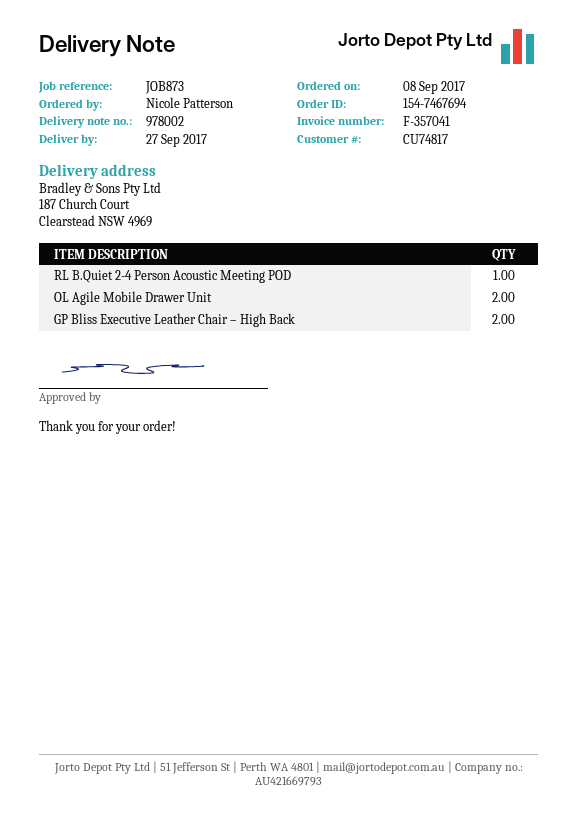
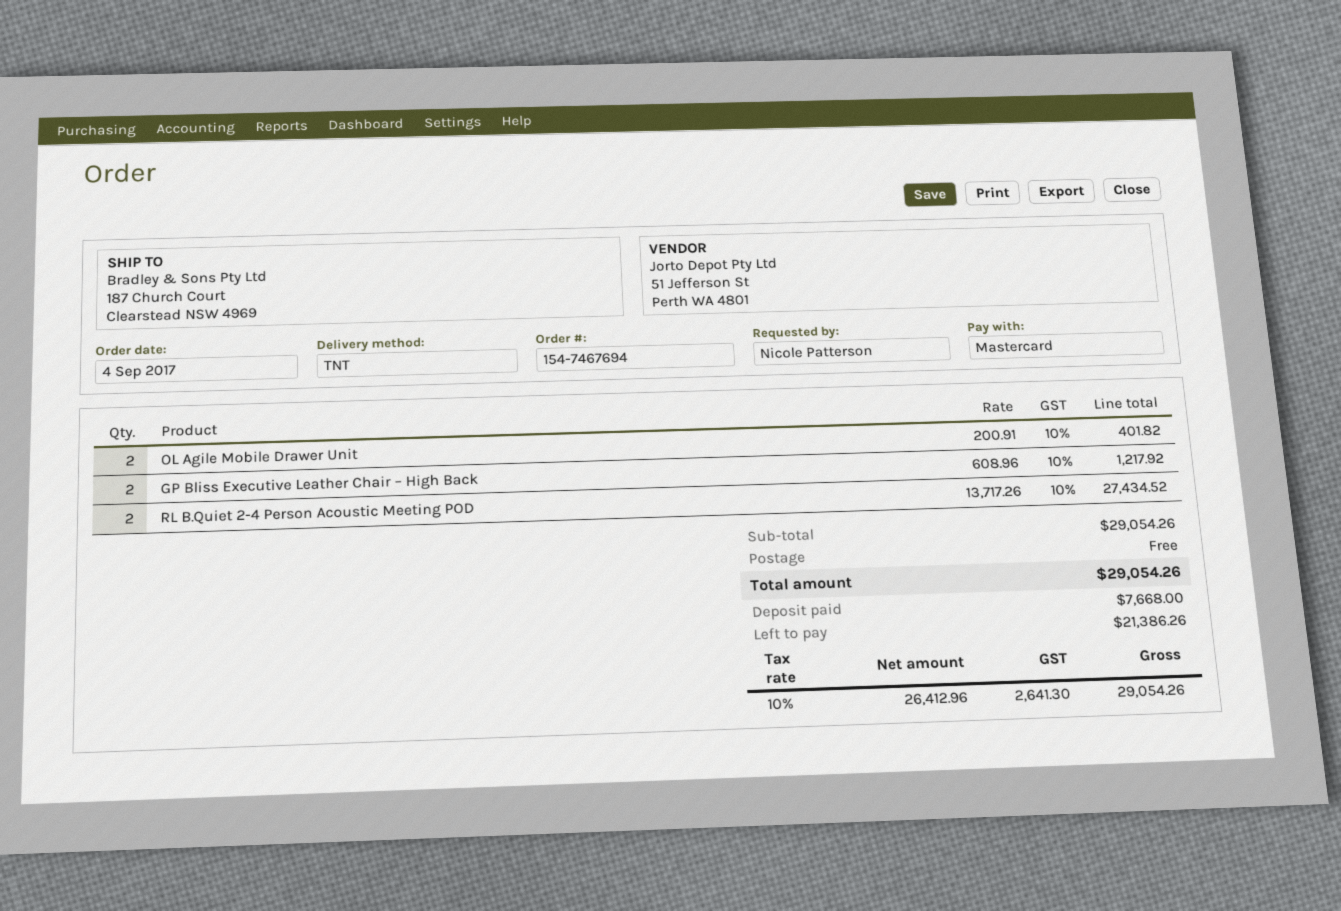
order date: 2017-09-08 -> 2017-09-04
RL B.Quiet 2-4 Person Acoustic Meeting POD: 1 -> 2

